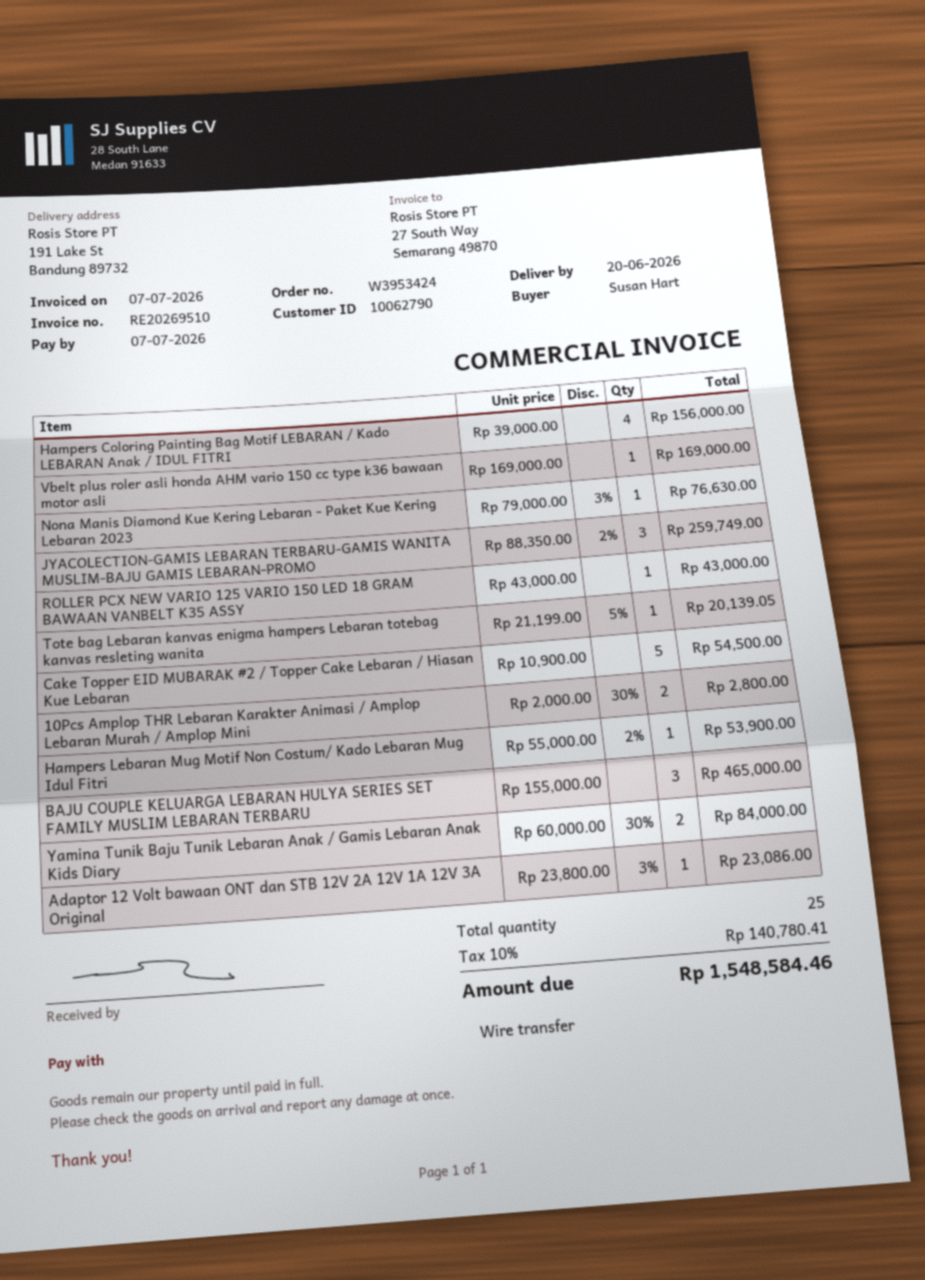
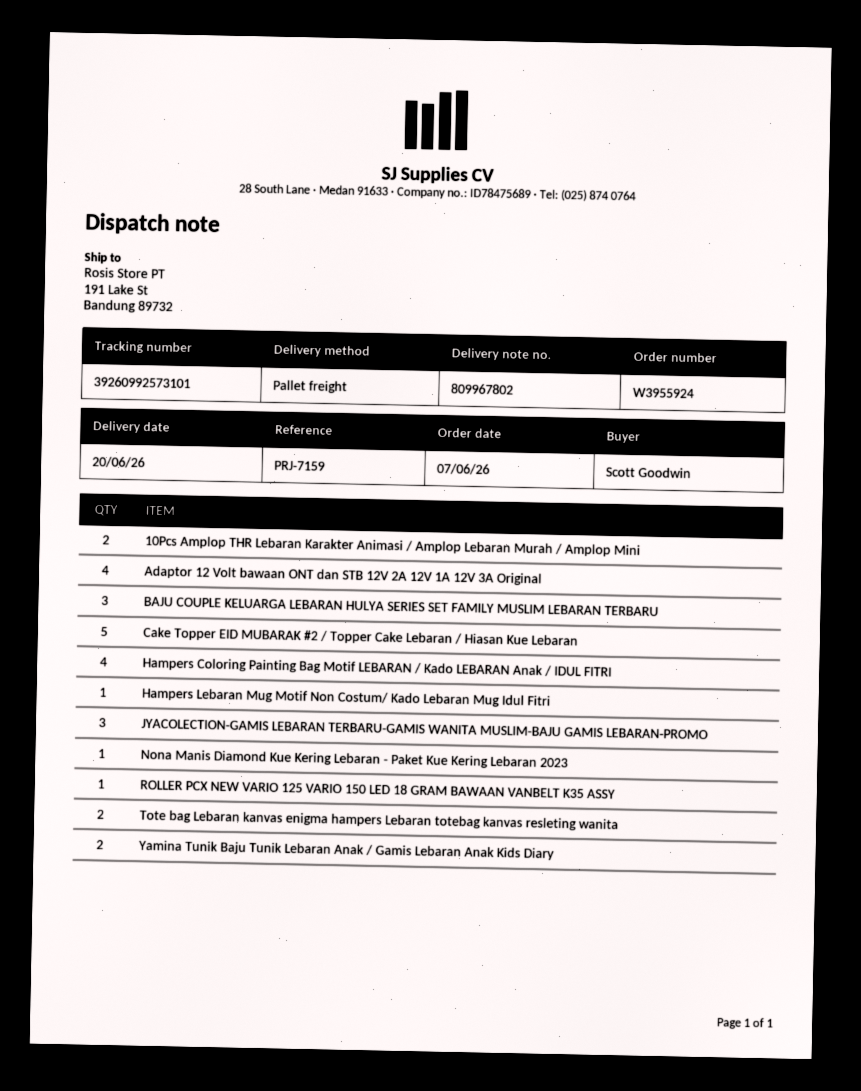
order number: W3953424 -> W3955924
ordered by: Susan Hart -> Scott Goodwin
Vbelt plus roler asli honda AHM vario 150 cc type k36 bawaan motor asli: 1 -> none
Tote bag Lebaran kanvas enigma hampers Lebaran totebag kanvas resleting wanita: 1 -> 2
Adaptor 12 Volt bawaan ONT dan STB 12V 2A 12V 1A 12V 3A Original: 1 -> 4

